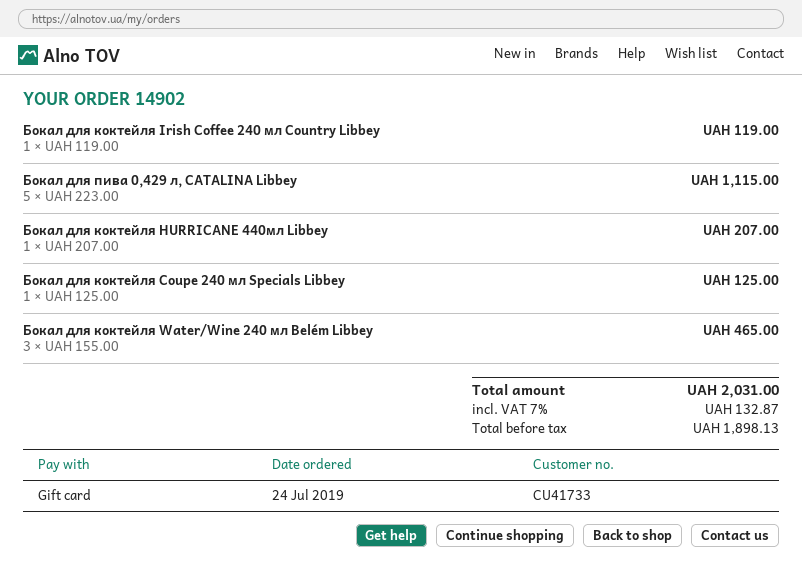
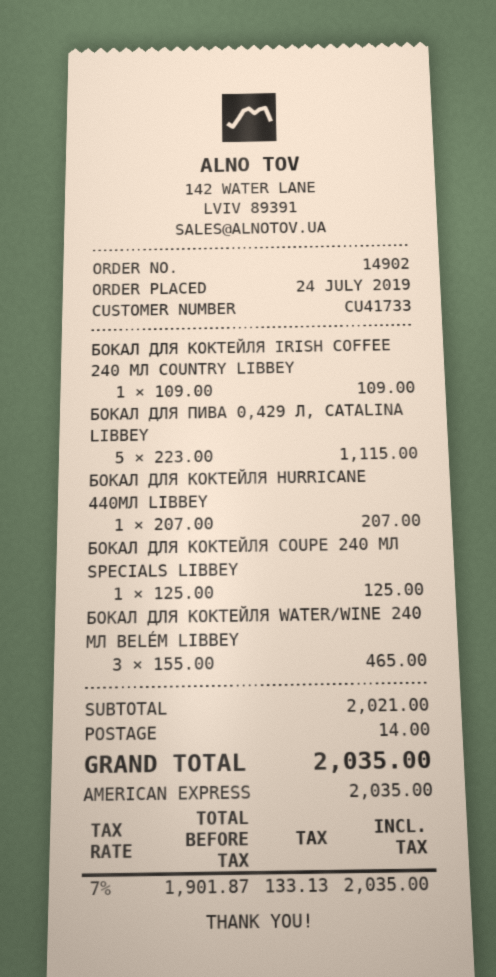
payment method: gift card -> American Express
Бокал для коктейля Irish Coffee 240 мл Country Libbey: 1 x 119.00 = 119.00 -> 1 x 109.00 = 109.00
shipping: none -> 14.00
net: 1898.13 -> 1901.87
tax: 7% = 132.87 -> 7% = 133.13
total: 2031.00 -> 2035.00

